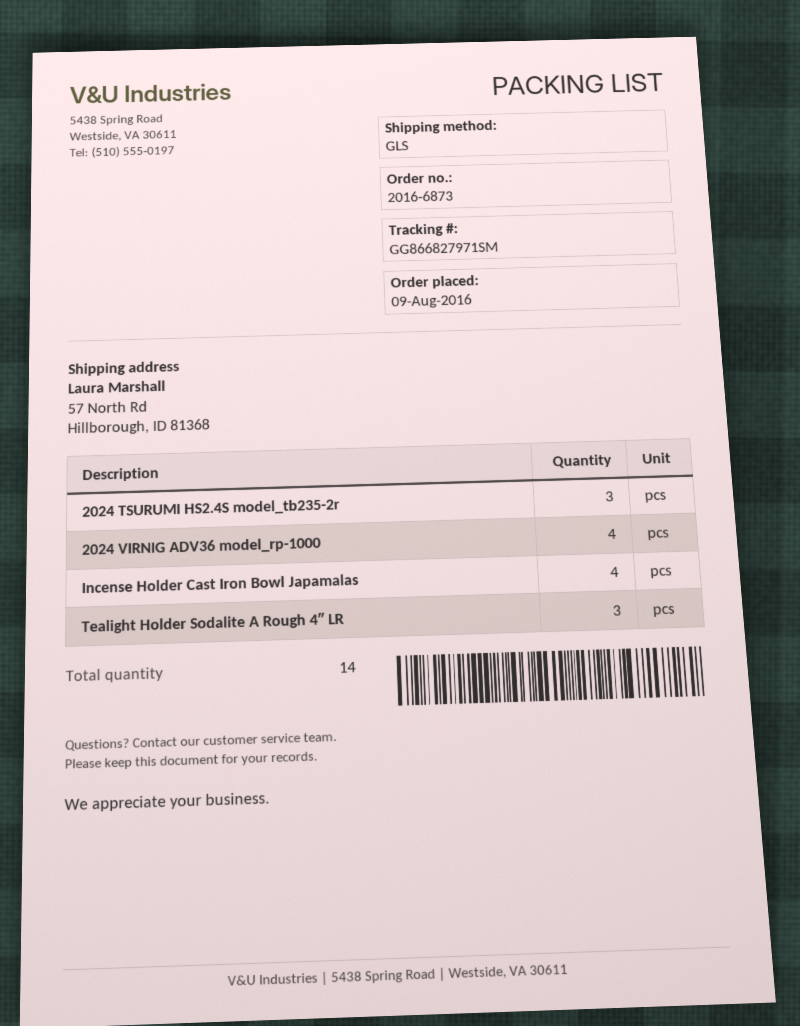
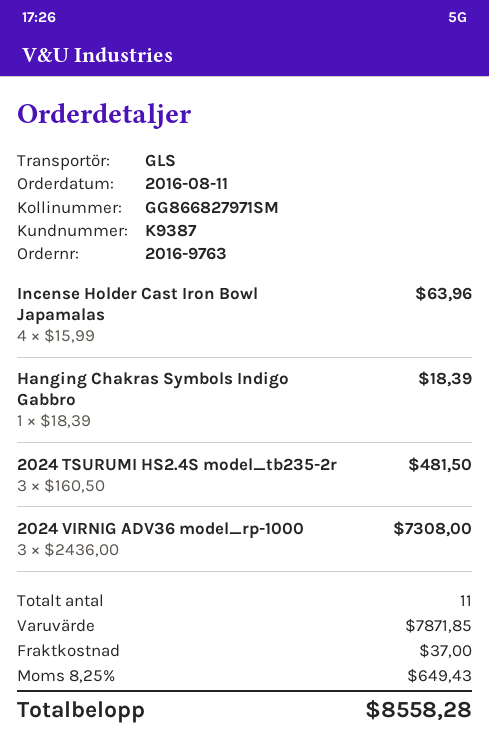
order number: 2016-6873 -> 2016-9763
order date: 2016-08-09 -> 2016-08-11
2024 VIRNIG ADV36 model_rp-1000: 4 -> 3
Tealight Holder Sodalite A Rough 4″ LR: 3 -> none
Hanging Chakras Symbols Indigo Gabbro: none -> 1
total quantity: 14 -> 11

